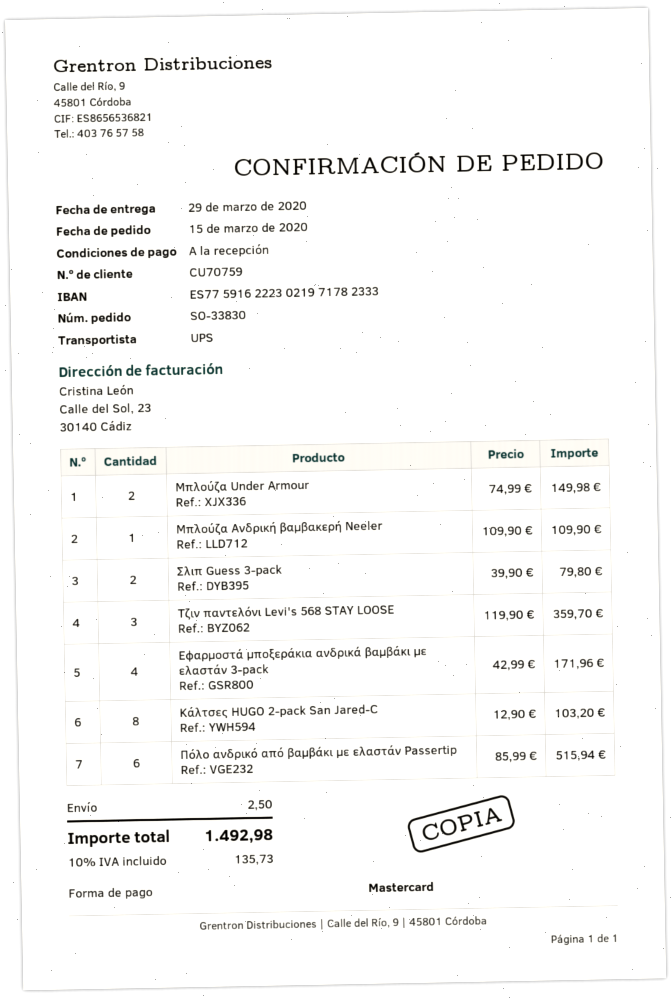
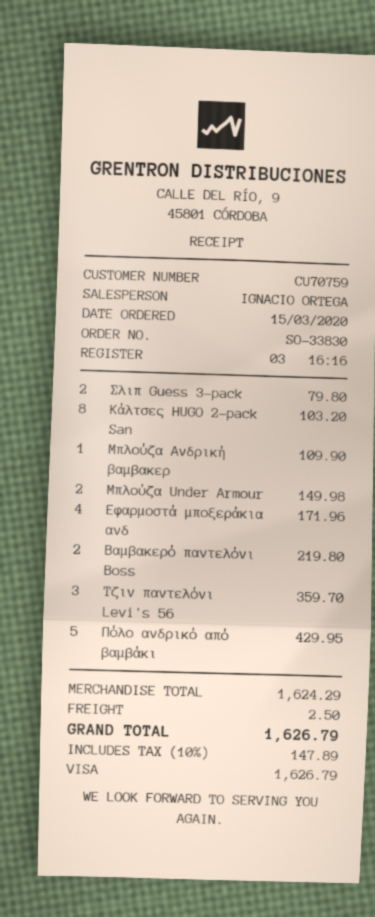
payment method: Mastercard -> Visa
Πόλο ανδρικό από βαμβάκι με ελαστάν Passertip: 6 for 515.94 -> 5 for 429.95
Βαμβακερό παντελόνι Boss: none -> 2 for 219.80
tax: 10% = 135.73 -> 10% = 147.89
total: 1492.98 -> 1626.79

